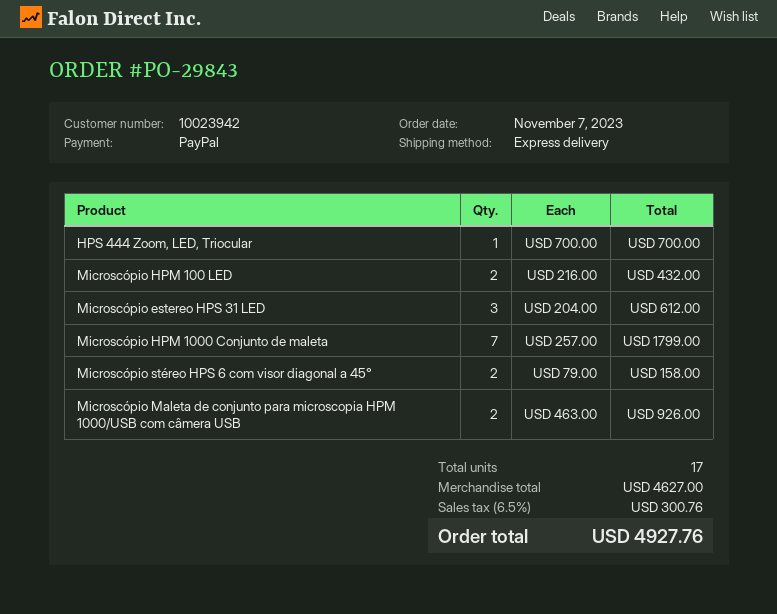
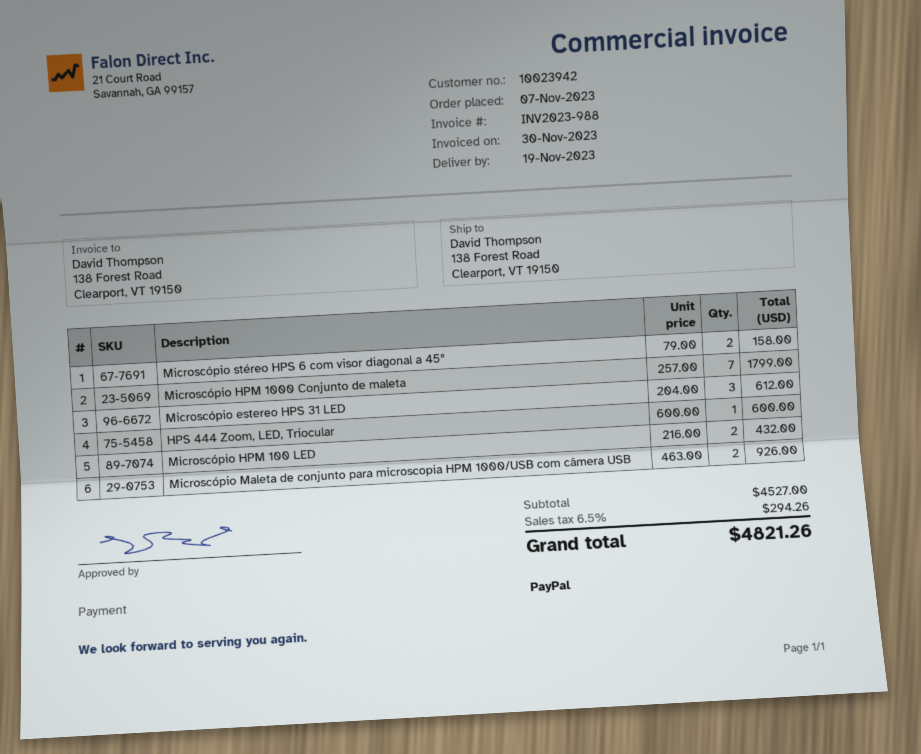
HPS 444 Zoom, LED, Triocular: 1 x 700.00 = 700.00 -> 1 x 600.00 = 600.00
subtotal: 4627.00 -> 4527.00
tax: 6.5% = 300.76 -> 6.5% = 294.26
total: 4927.76 -> 4821.26

